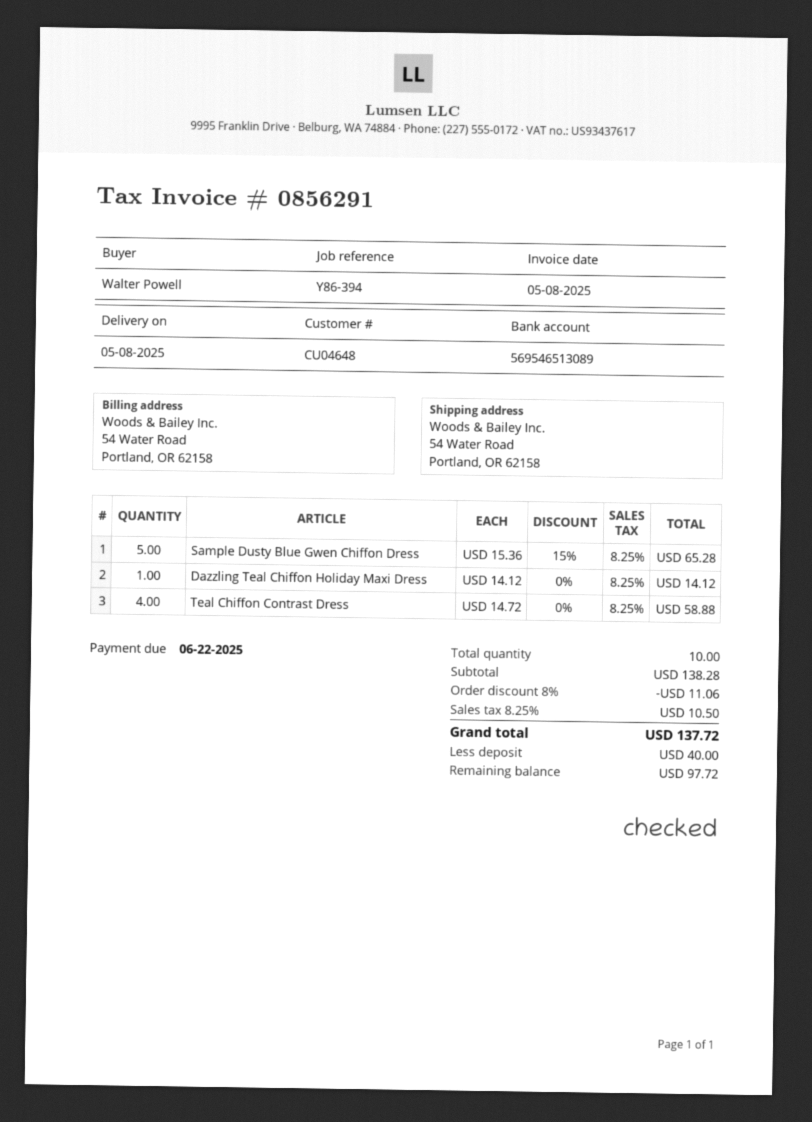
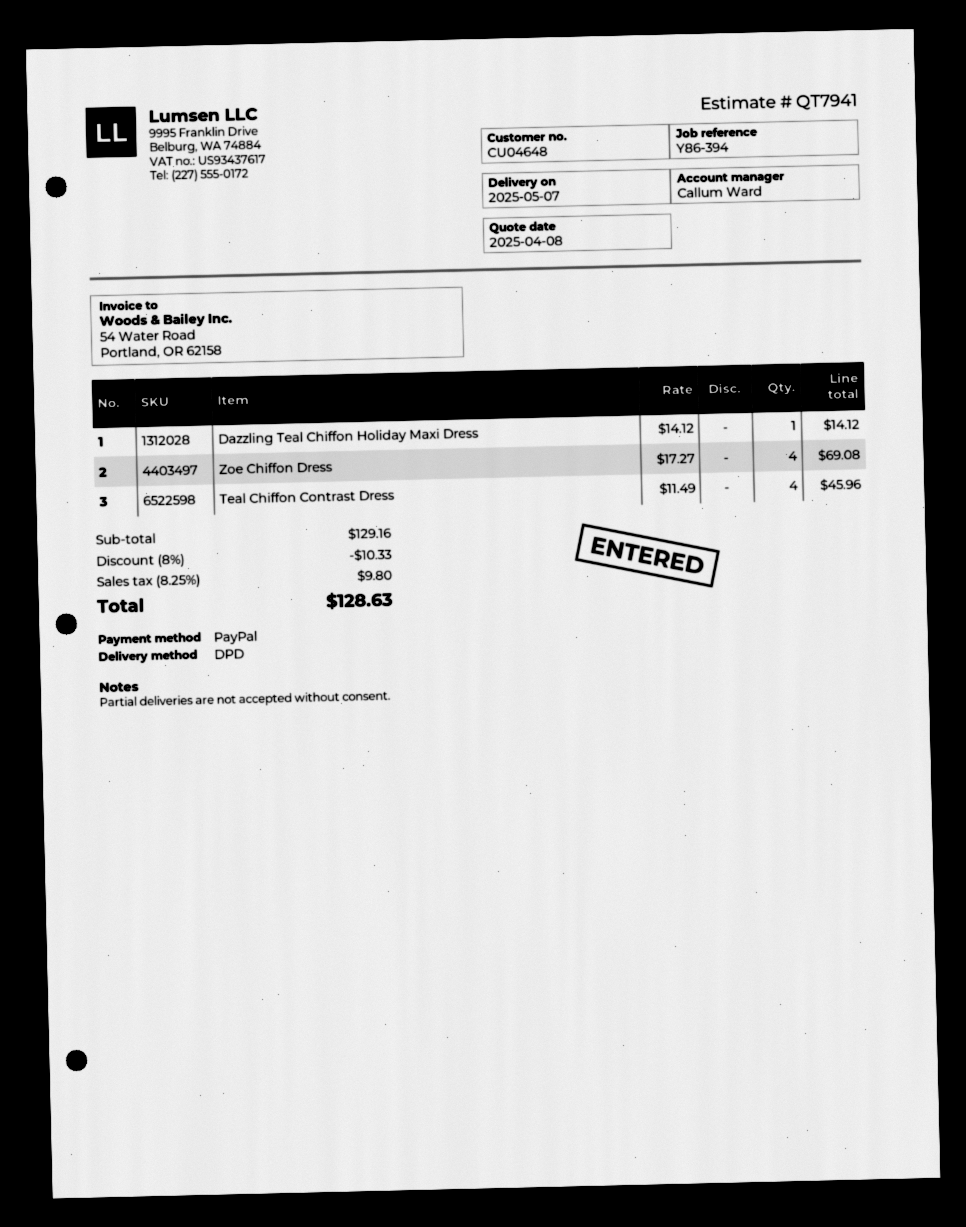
delivery date: 2025-05-08 -> 2025-05-07
Sample Dusty Blue Gwen Chiffon Dress: 5 x 15.36 - 15% = 65.28 -> none
Teal Chiffon Contrast Dress: 4 x 14.72 = 58.88 -> 4 x 11.49 = 45.96
Zoe Chiffon Dress: none -> 4 x 17.27 = 69.08
subtotal: 138.28 -> 129.16
discount: 8% = 11.06 -> 8% = 10.33
tax: 8.25% = 10.50 -> 8.25% = 9.80
total: 137.72 -> 128.63

